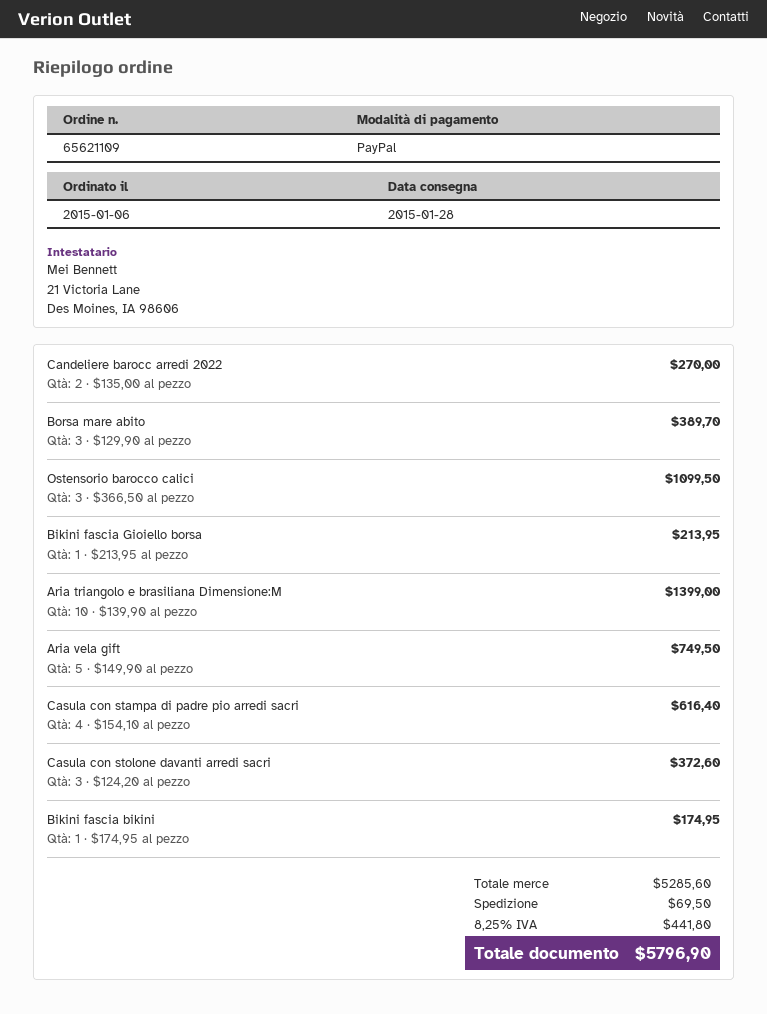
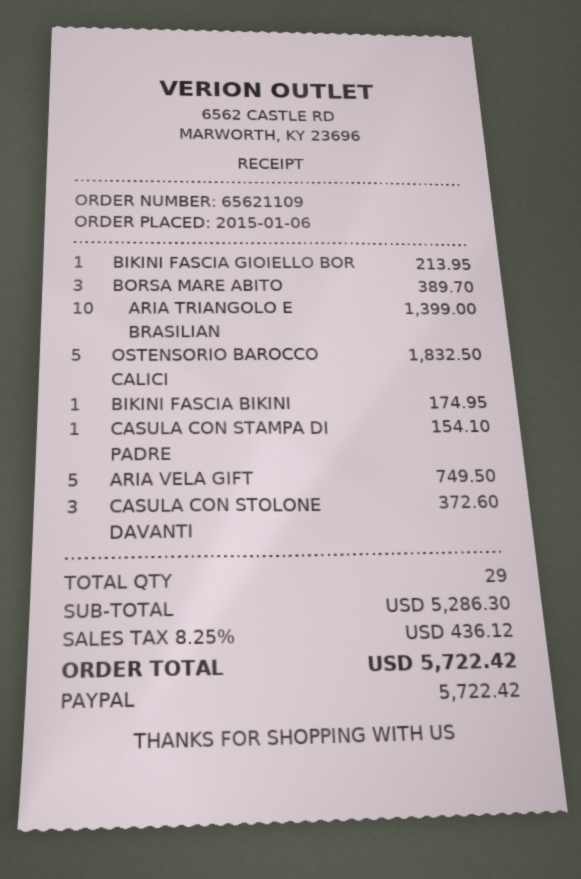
Candeliere barocc arredi 2022: 2 for 270.00 -> none
Ostensorio barocco calici: 3 for 1099.50 -> 5 for 1832.50
Casula con stampa di padre pio arredi sacri: 4 for 616.40 -> 1 for 154.10
subtotal: 5285.60 -> 5286.30
shipping: 69.50 -> none
tax: 8.25% = 441.80 -> 8.25% = 436.12
total: 5796.90 -> 5722.42

